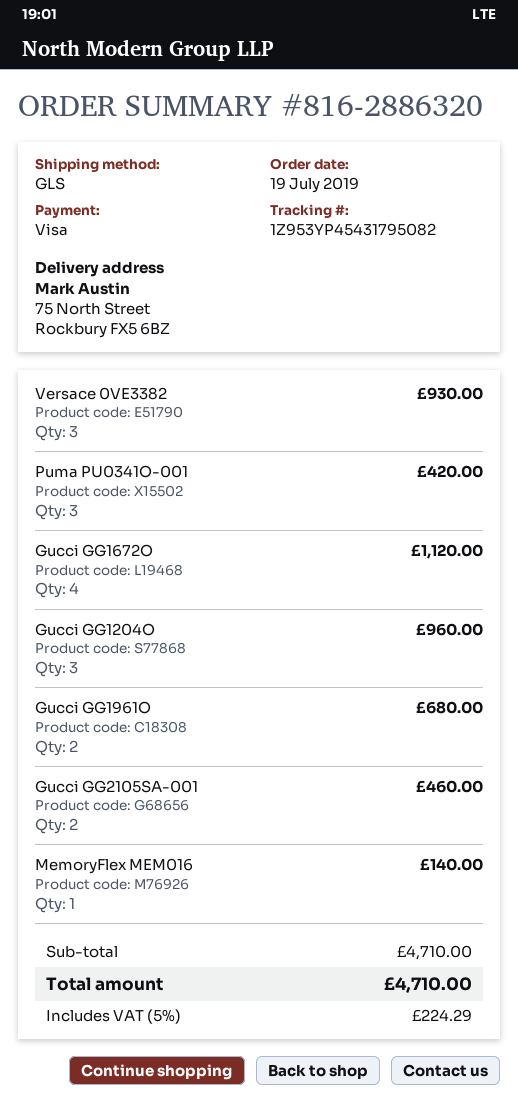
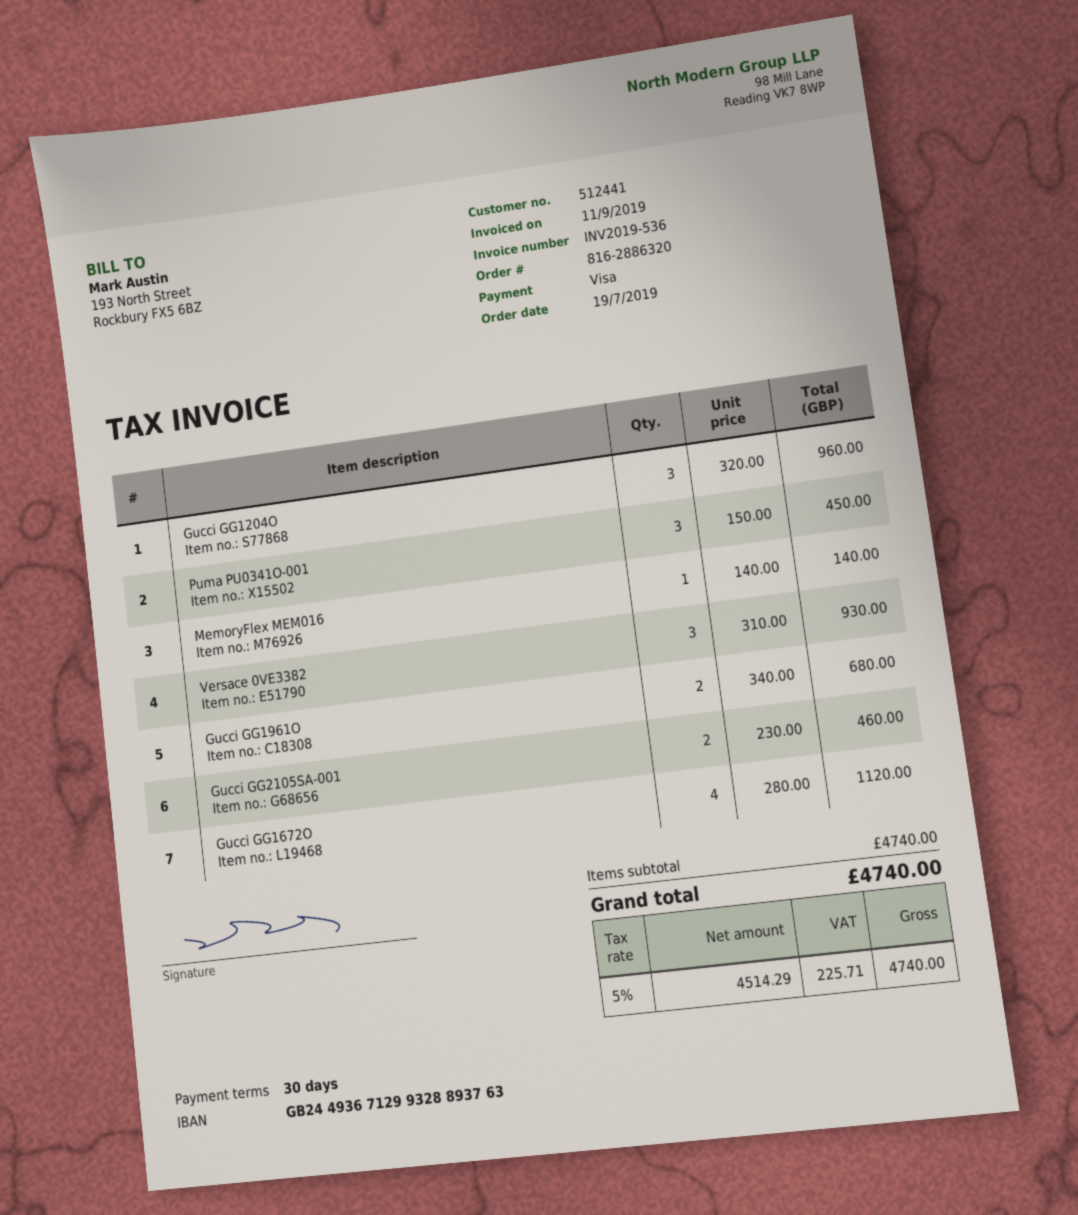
Puma PU0341O-001: 3 for 420.00 -> 3 for 450.00
subtotal: 4710.00 -> 4740.00
tax: 5% = 224.29 -> 5% = 225.71
total: 4710.00 -> 4740.00

